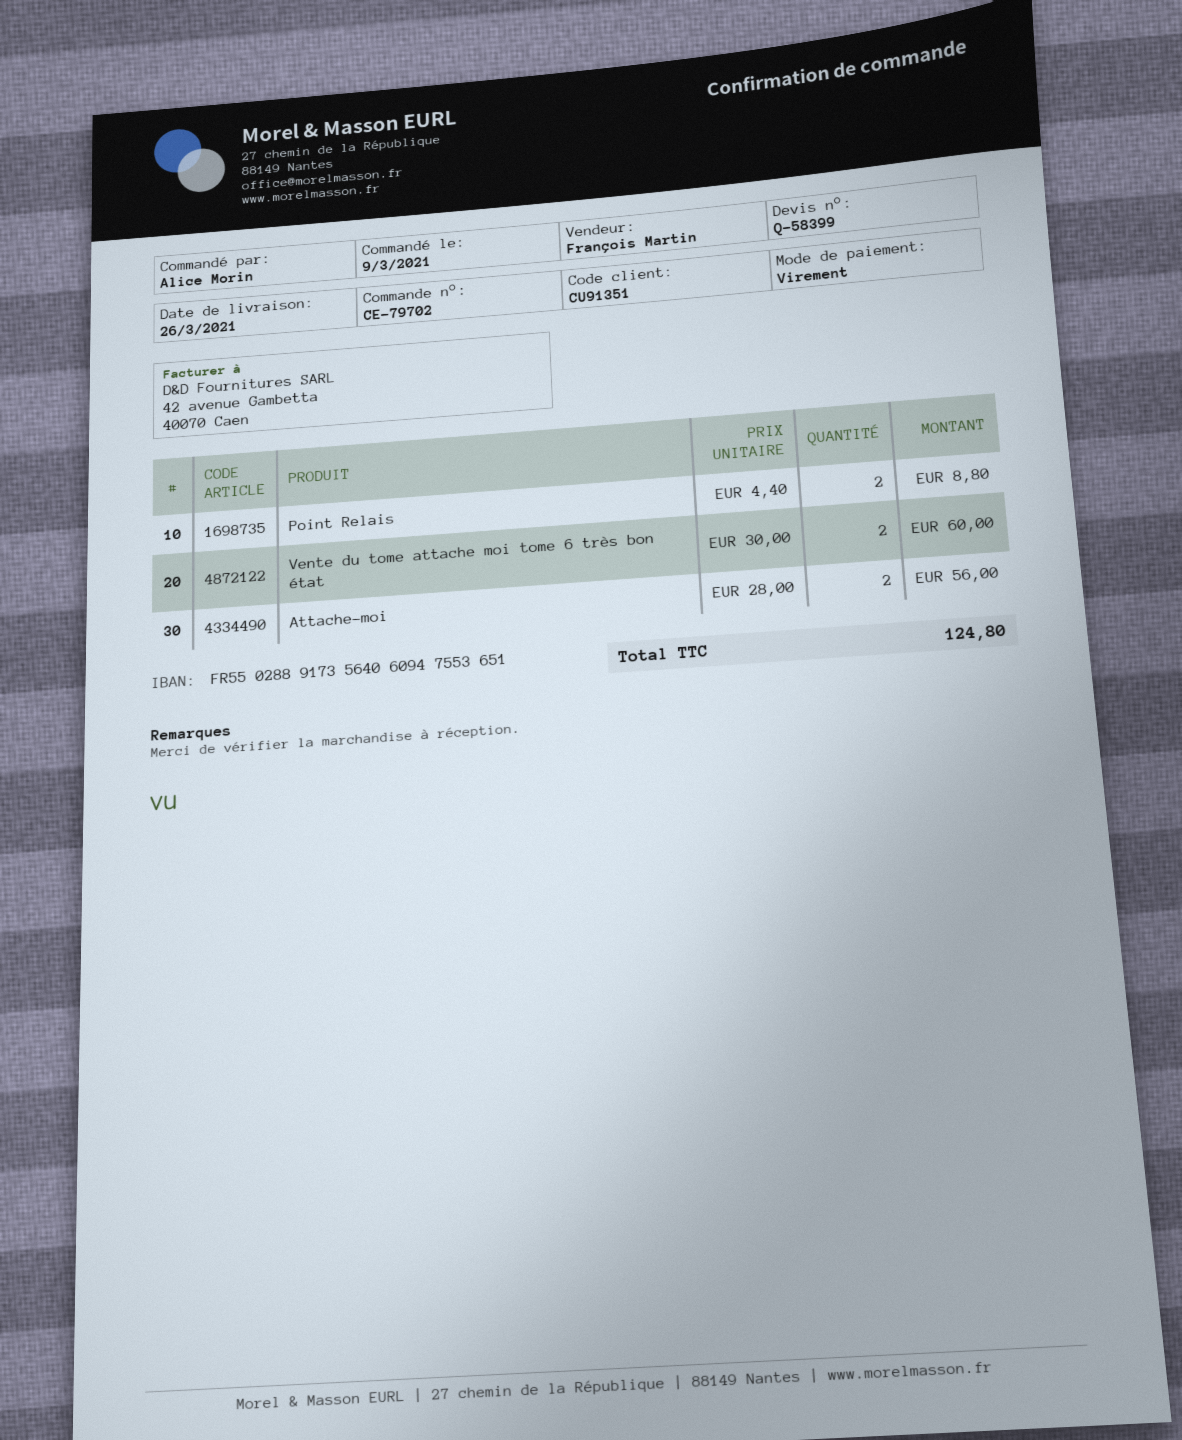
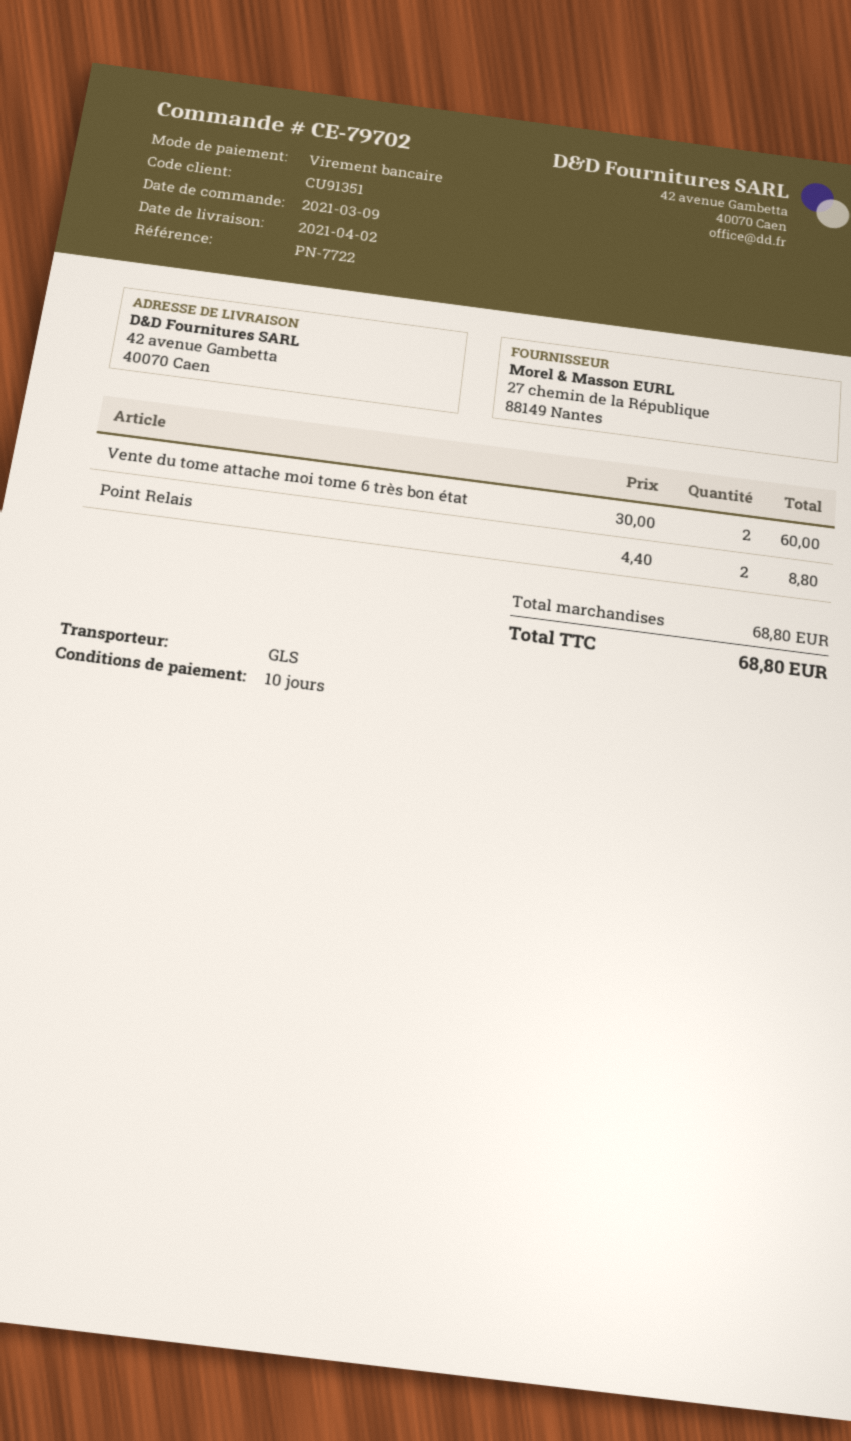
delivery date: 2021-03-26 -> 2021-04-02
Attache-moi: 2 x 28.00 = 56.00 -> none
total: 124.80 -> 68.80

